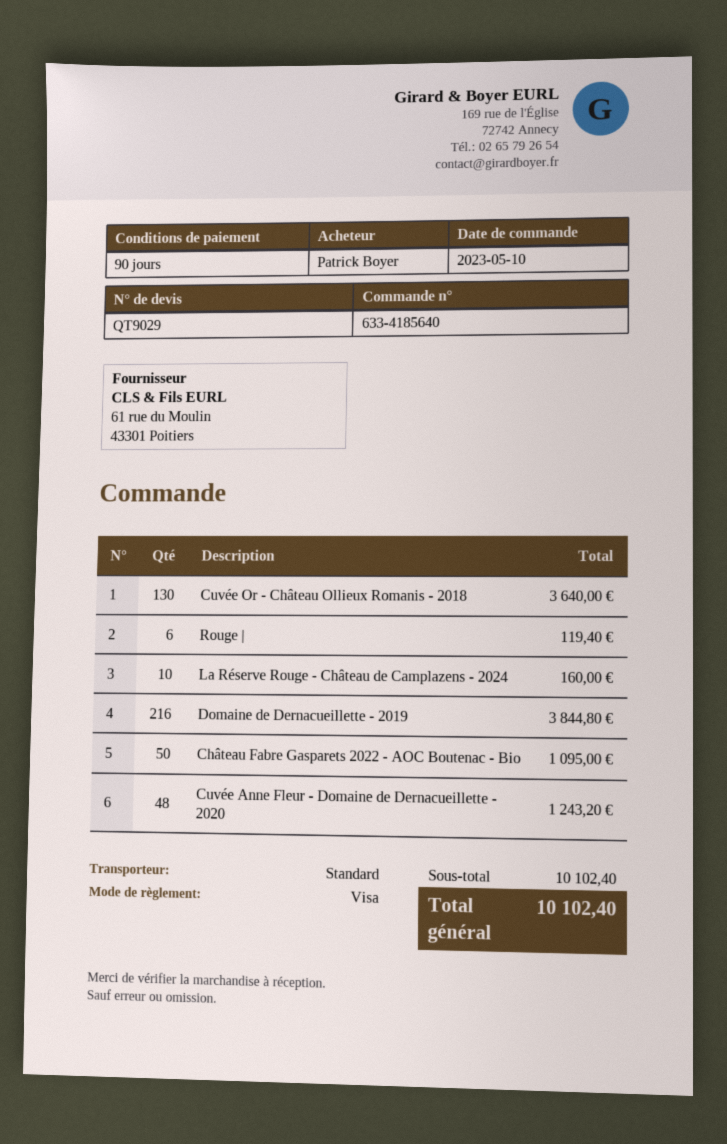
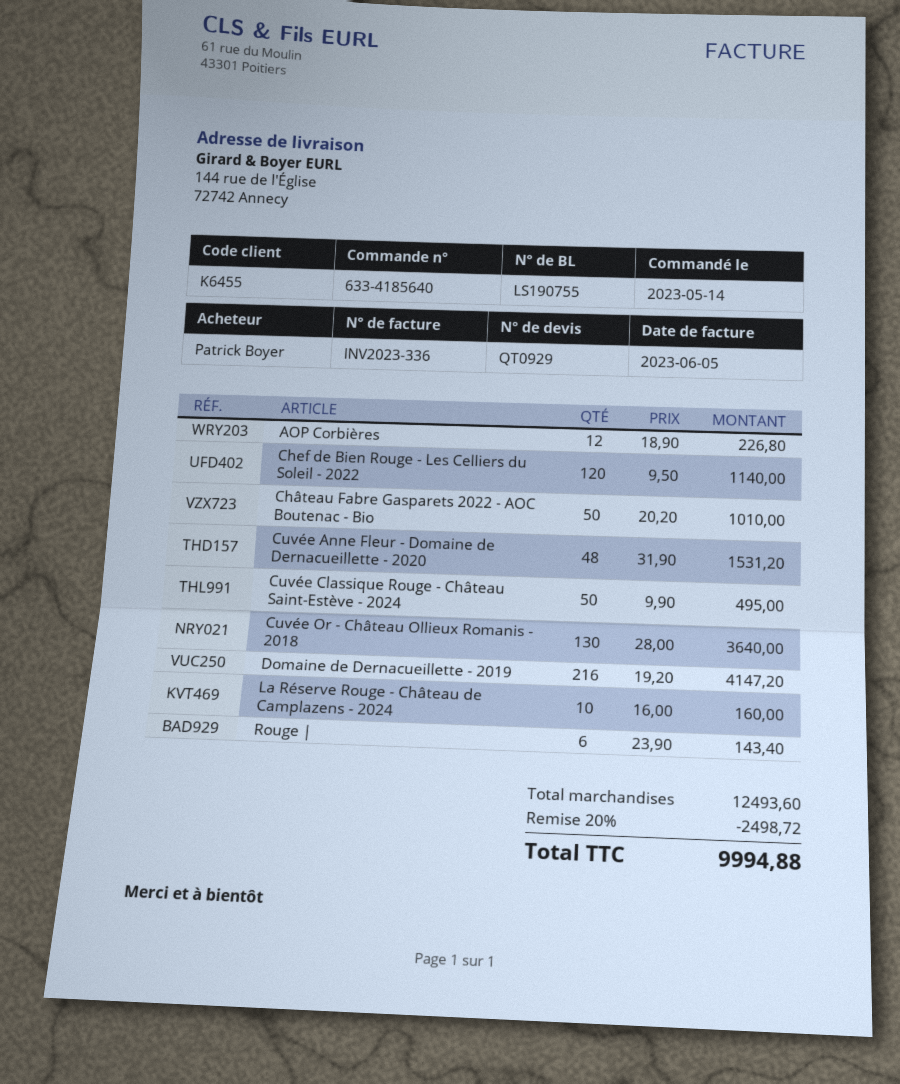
quote number: QT9029 -> QT0929
order date: 2023-05-10 -> 2023-05-14
Rouge |: 6 for 119.40 -> 6 for 143.40
Domaine de Dernacueillette - 2019: 216 for 3844.80 -> 216 for 4147.20
Château Fabre Gasparets 2022 - AOC Boutenac - Bio: 50 for 1095.00 -> 50 for 1010.00
Cuvée Anne Fleur - Domaine de Dernacueillette - 2020: 48 for 1243.20 -> 48 for 1531.20
AOP Corbières: none -> 12 for 226.80
Chef de Bien Rouge - Les Celliers du Soleil - 2022: none -> 120 for 1140.00
Cuvée Classique Rouge - Château Saint-Estève - 2024: none -> 50 for 495.00
subtotal: 10102.40 -> 12493.60
discount: none -> 20% = 2498.72
total: 10102.40 -> 9994.88

